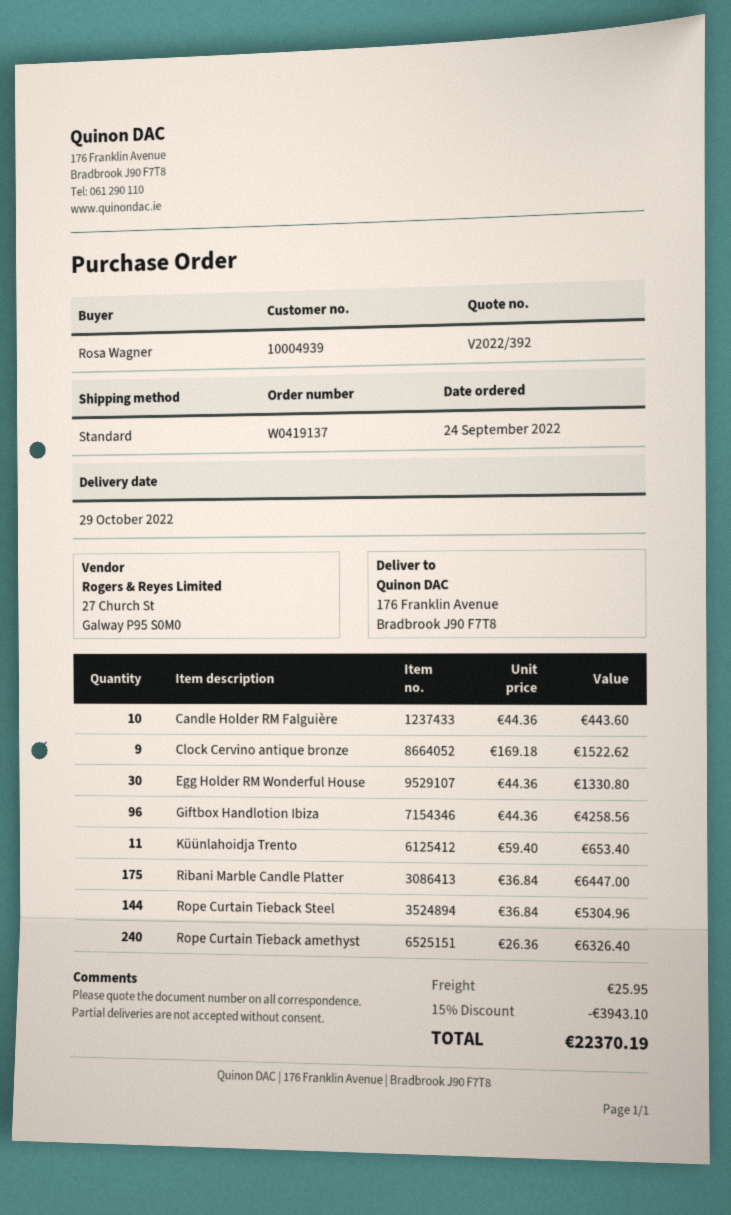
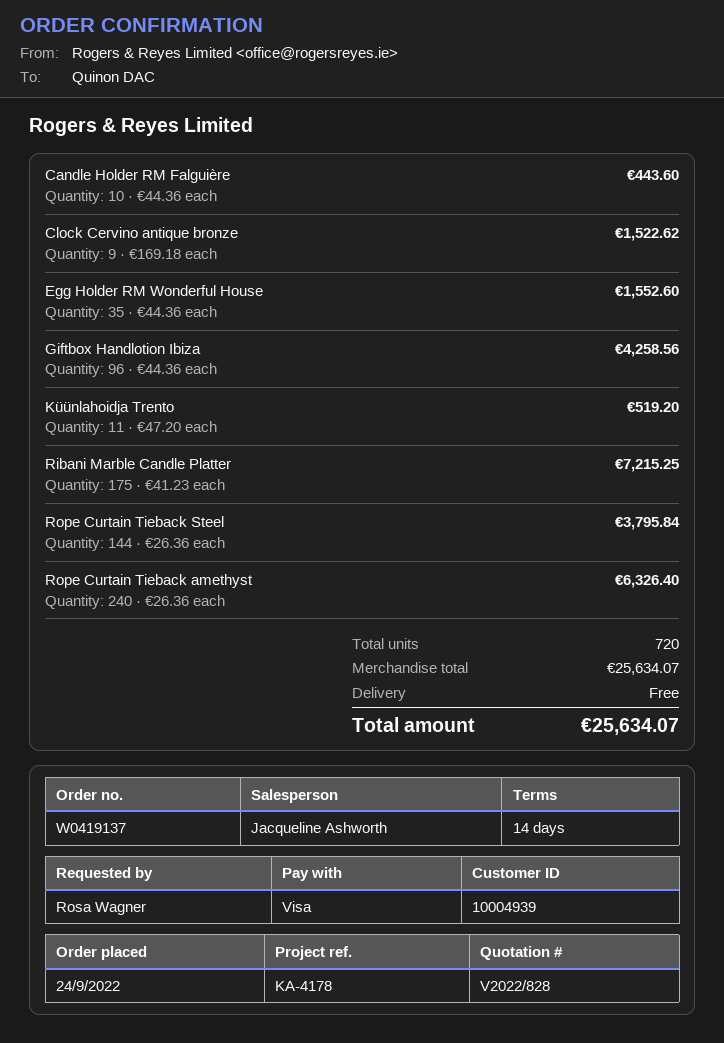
quote number: V2022/392 -> V2022/828
Egg Holder RM Wonderful House: 30 x 44.36 = 1330.80 -> 35 x 44.36 = 1552.60
Küünlahoidja Trento: 11 x 59.40 = 653.40 -> 11 x 47.20 = 519.20
Ribani Marble Candle Platter: 175 x 36.84 = 6447.00 -> 175 x 41.23 = 7215.25
Rope Curtain Tieback Steel: 144 x 36.84 = 5304.96 -> 144 x 26.36 = 3795.84
discount: 15% = 3943.10 -> none
shipping: 25.95 -> 0.00
total: 22370.19 -> 25634.07

